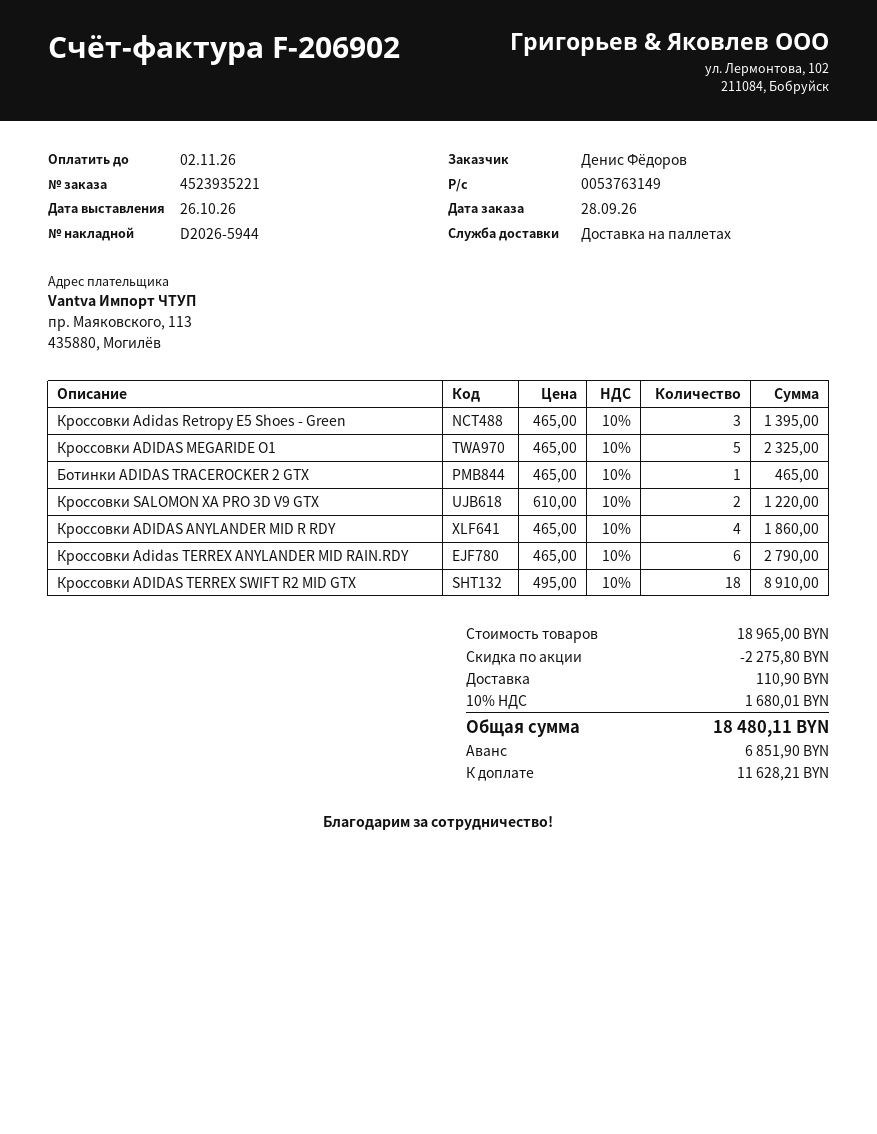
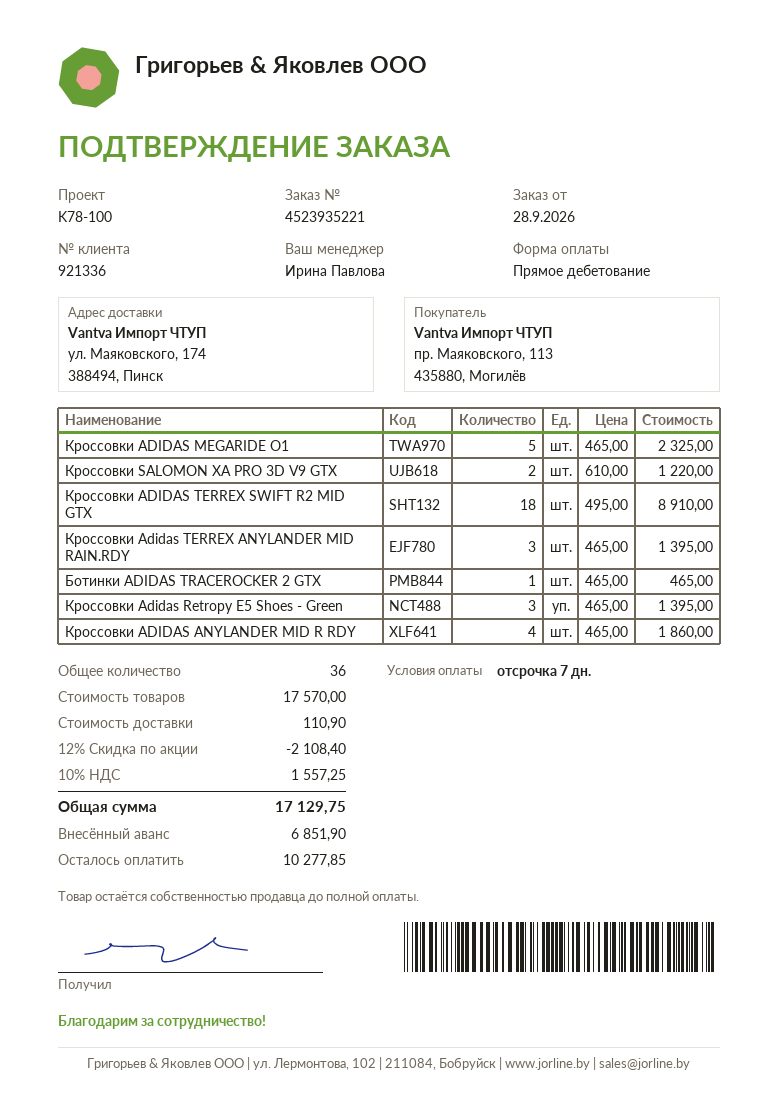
Кроссовки Adidas TERREX ANYLANDER MID RAIN.RDY: 6 x 465.00 = 2790.00 -> 3 x 465.00 = 1395.00
subtotal: 18965.00 -> 17570.00
discount: 2275.80 -> 2108.40
tax: 10% = 1680.01 -> 10% = 1557.25
total: 18480.11 -> 17129.75
balance: 11628.21 -> 10277.85

